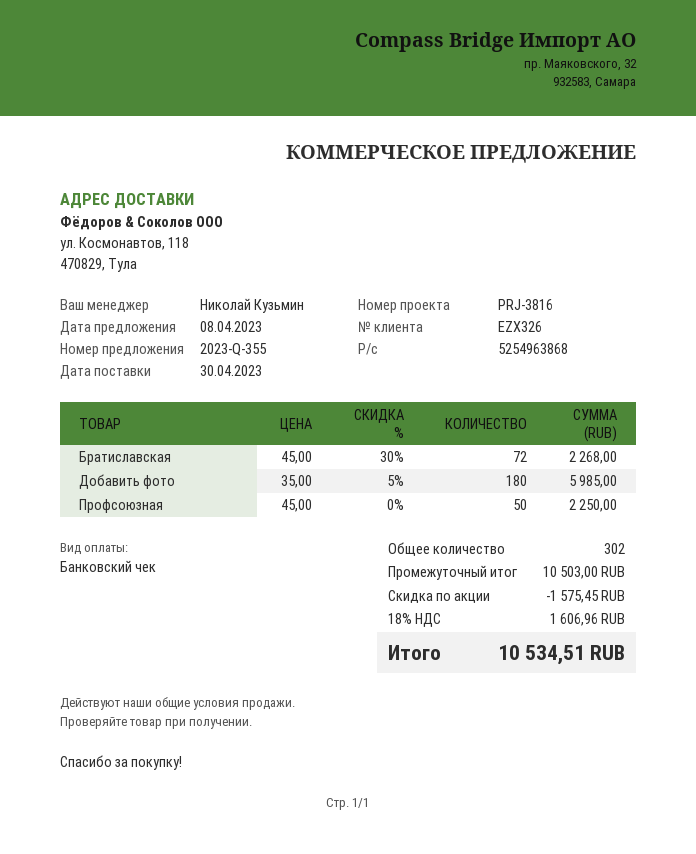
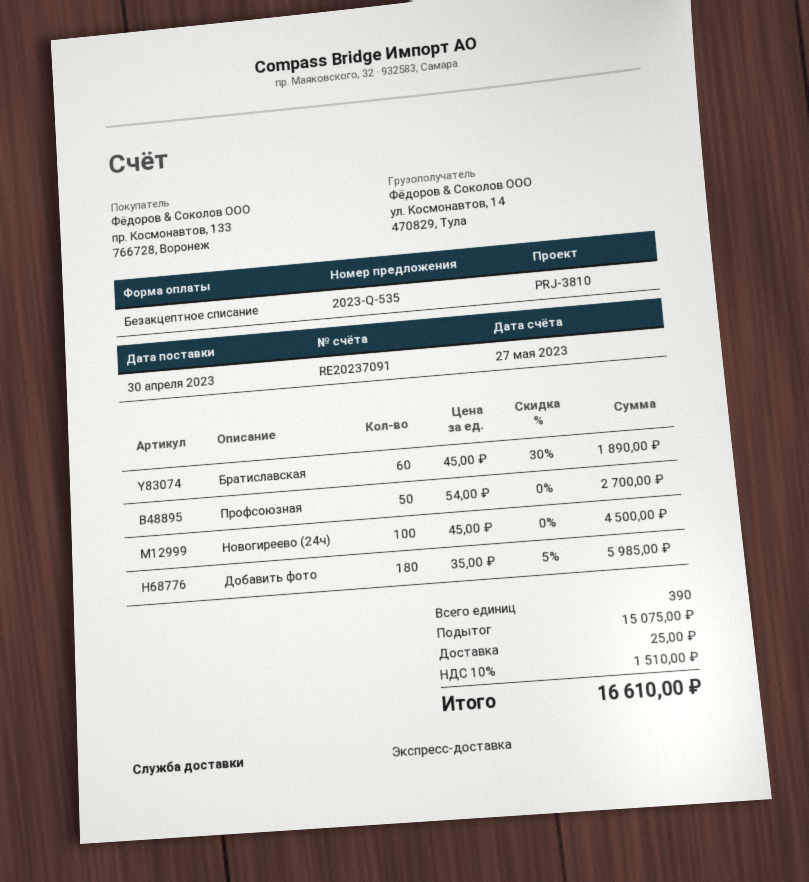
quote number: 2023-Q-355 -> 2023-Q-535
reference: PRJ-3816 -> PRJ-3810
payment method: cheque -> direct debit
ship to: ул. Космонавтов, 118, 470829, Тула -> ул. Космонавтов, 14, 470829, Тула
Братиславская: 72 x 45.00 - 30% = 2268.00 -> 60 x 45.00 - 30% = 1890.00
Профсоюзная: 50 x 45.00 = 2250.00 -> 50 x 54.00 = 2700.00
Новогиреево (24ч): none -> 100 x 45.00 = 4500.00
total quantity: 302 -> 390
subtotal: 10503.00 -> 15075.00
discount: 1575.45 -> none
shipping: none -> 25.00
tax: 18% = 1606.96 -> 10% = 1510.00
total: 10534.51 -> 16610.00

